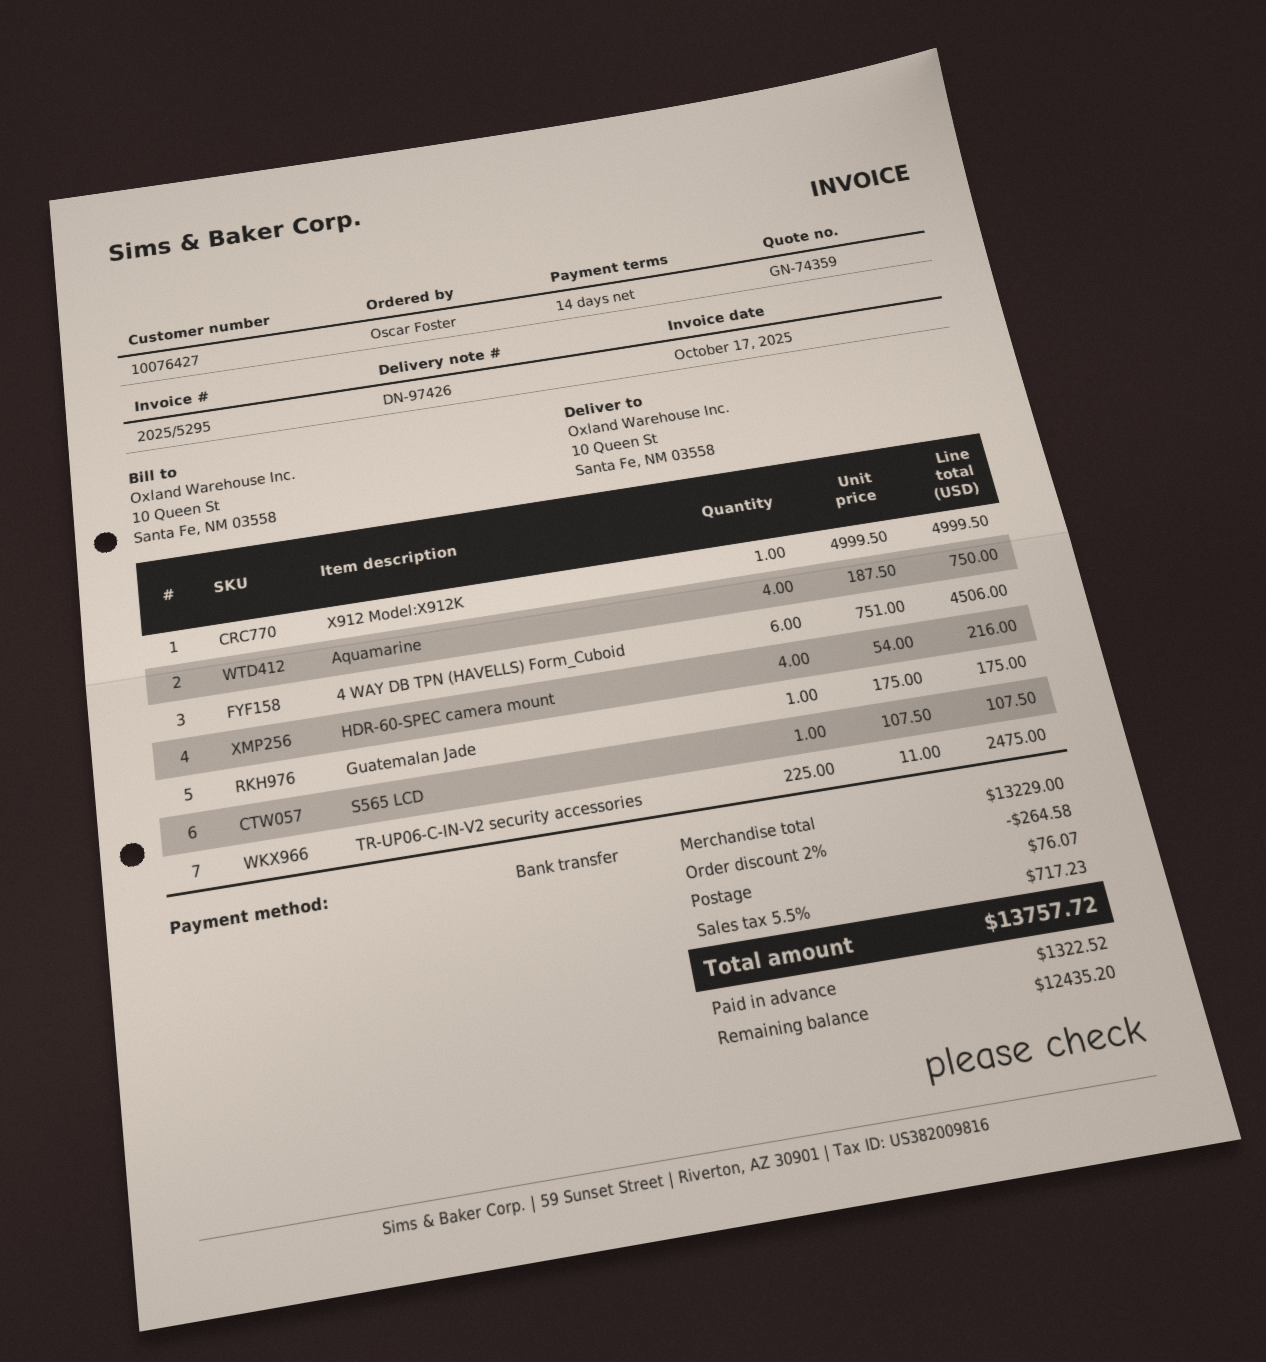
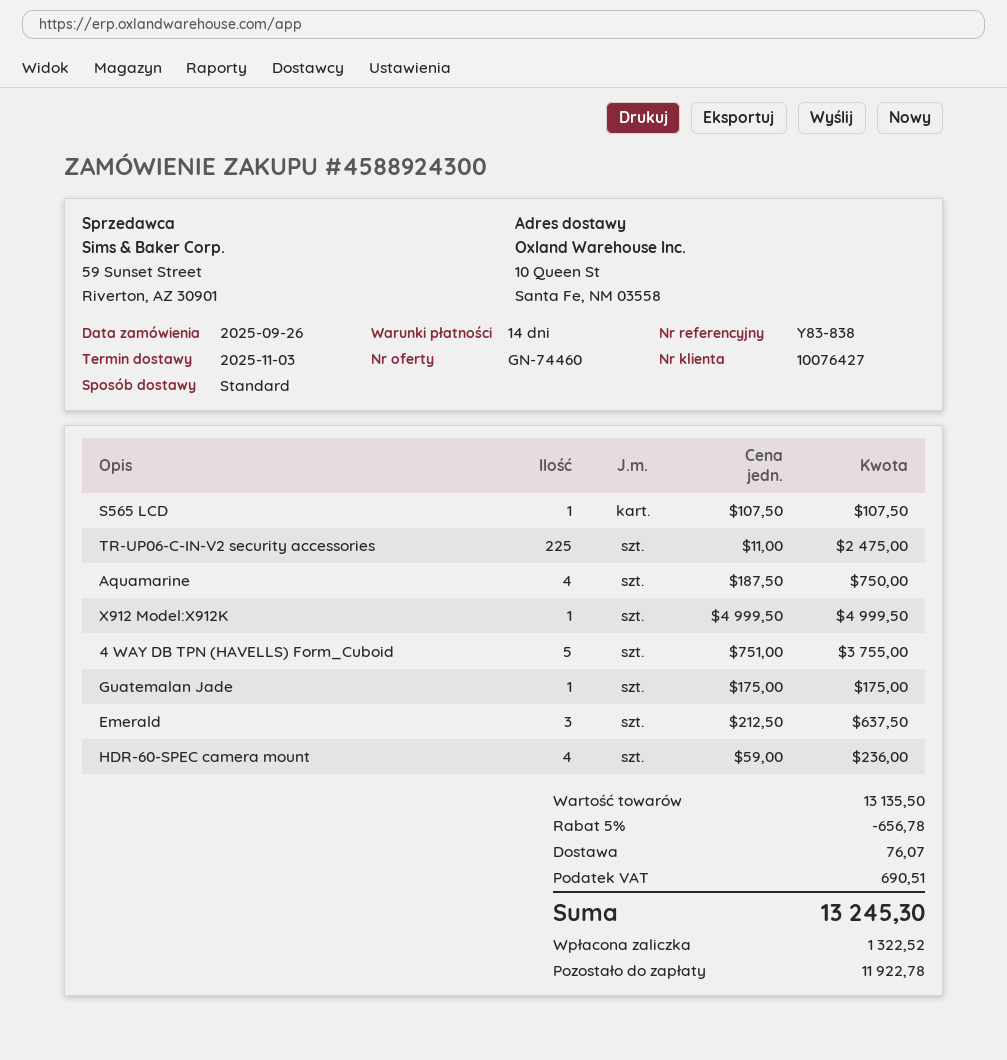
quote number: GN-74359 -> GN-74460
4 WAY DB TPN (HAVELLS) Form_Cuboid: 6 x 751.00 = 4506.00 -> 5 x 751.00 = 3755.00
HDR-60-SPEC camera mount: 4 x 54.00 = 216.00 -> 4 x 59.00 = 236.00
Emerald: none -> 3 x 212.50 = 637.50
subtotal: 13229.00 -> 13135.50
discount: 2% = 264.58 -> 5% = 656.78
tax: 717.23 -> 690.51
total: 13757.72 -> 13245.30
balance: 12435.20 -> 11922.78

